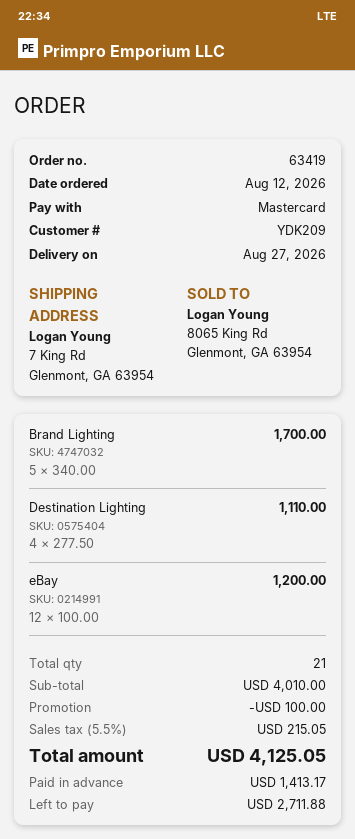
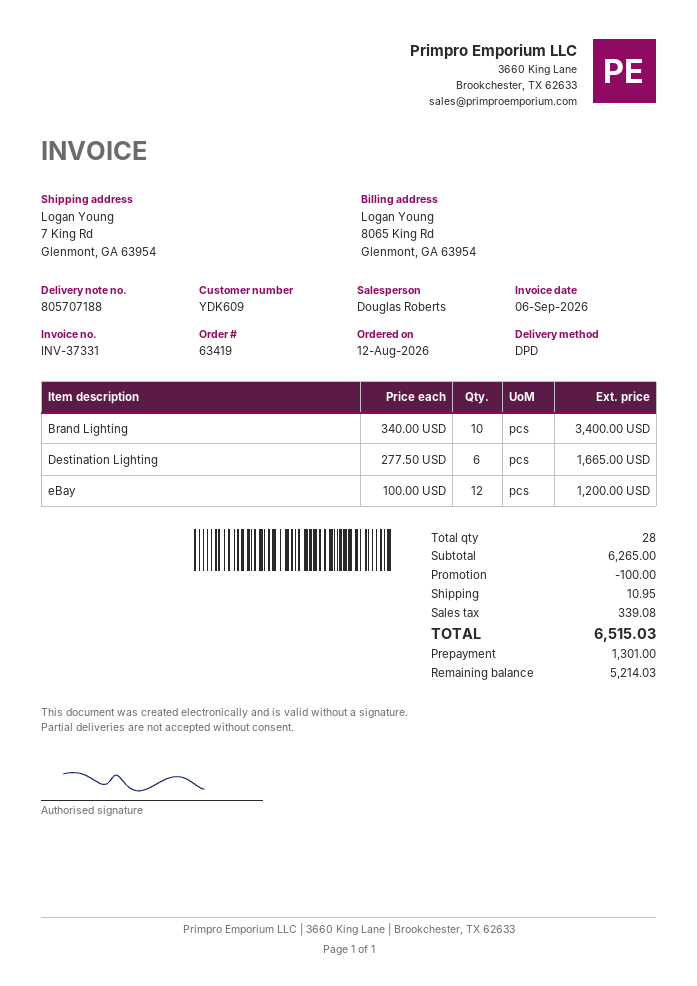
customer number: YDK209 -> YDK609
Brand Lighting: 5 x 340.00 = 1700.00 -> 10 x 340.00 = 3400.00
Destination Lighting: 4 x 277.50 = 1110.00 -> 6 x 277.50 = 1665.00
total quantity: 21 -> 28
subtotal: 4010.00 -> 6265.00
shipping: none -> 10.95
tax: 215.05 -> 339.08
total: 4125.05 -> 6515.03
deposit: 1413.17 -> 1301.00
balance: 2711.88 -> 5214.03

